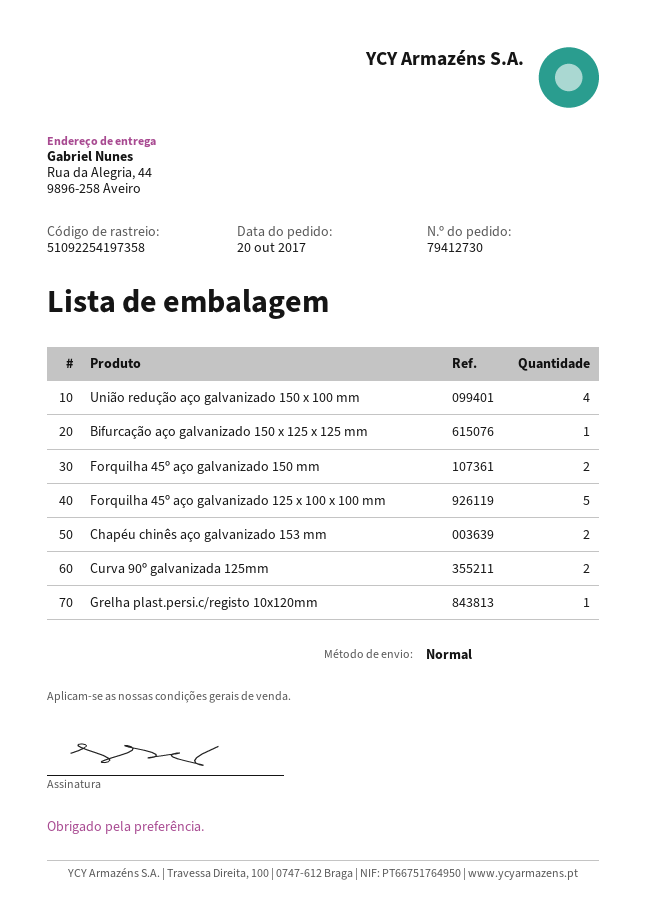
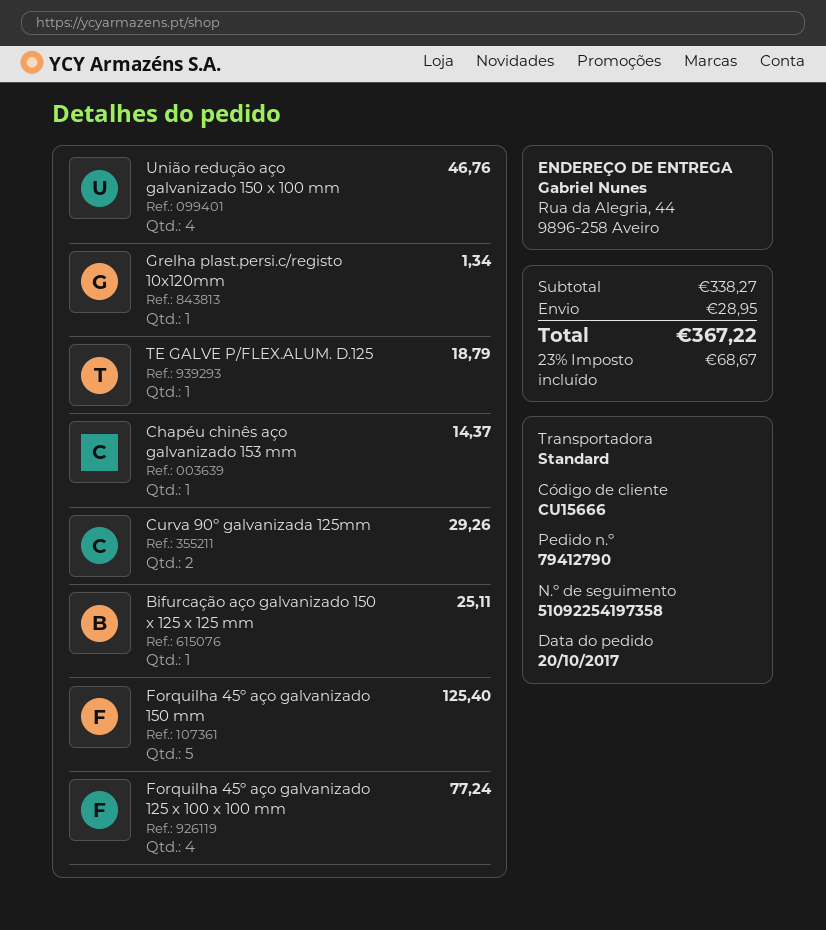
order number: 79412730 -> 79412790
Forquilha 45º aço galvanizado 150 mm: 2 -> 5
Forquilha 45º aço galvanizado 125 x 100 x 100 mm: 5 -> 4
Chapéu chinês aço galvanizado 153 mm: 2 -> 1
TE GALVE P/FLEX.ALUM. D.125: none -> 1

